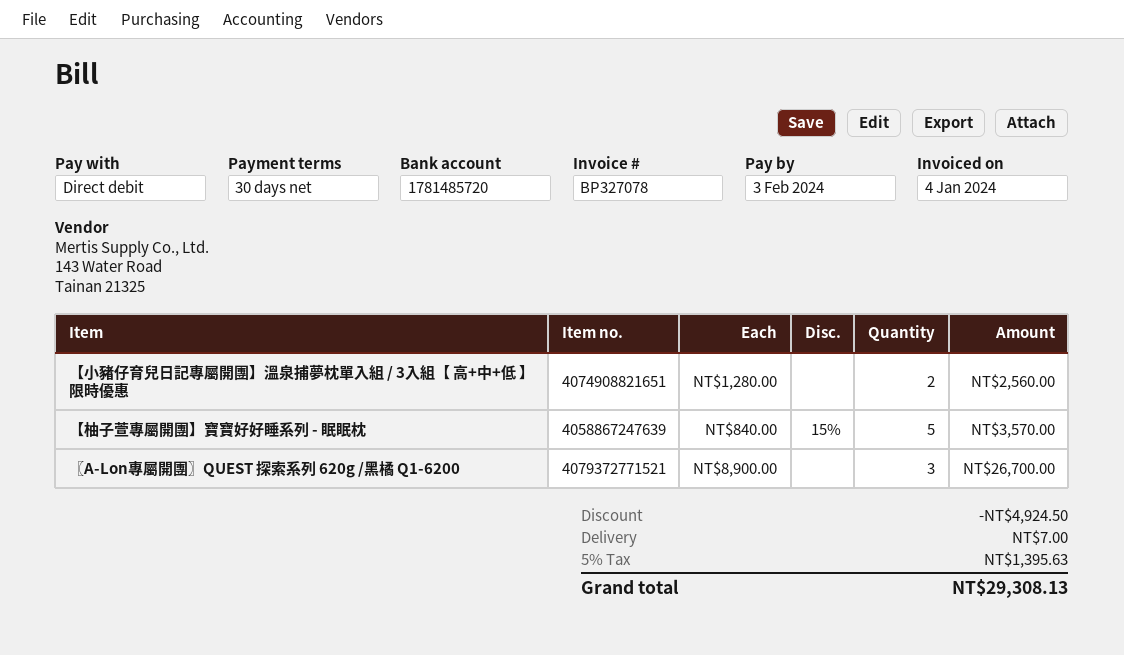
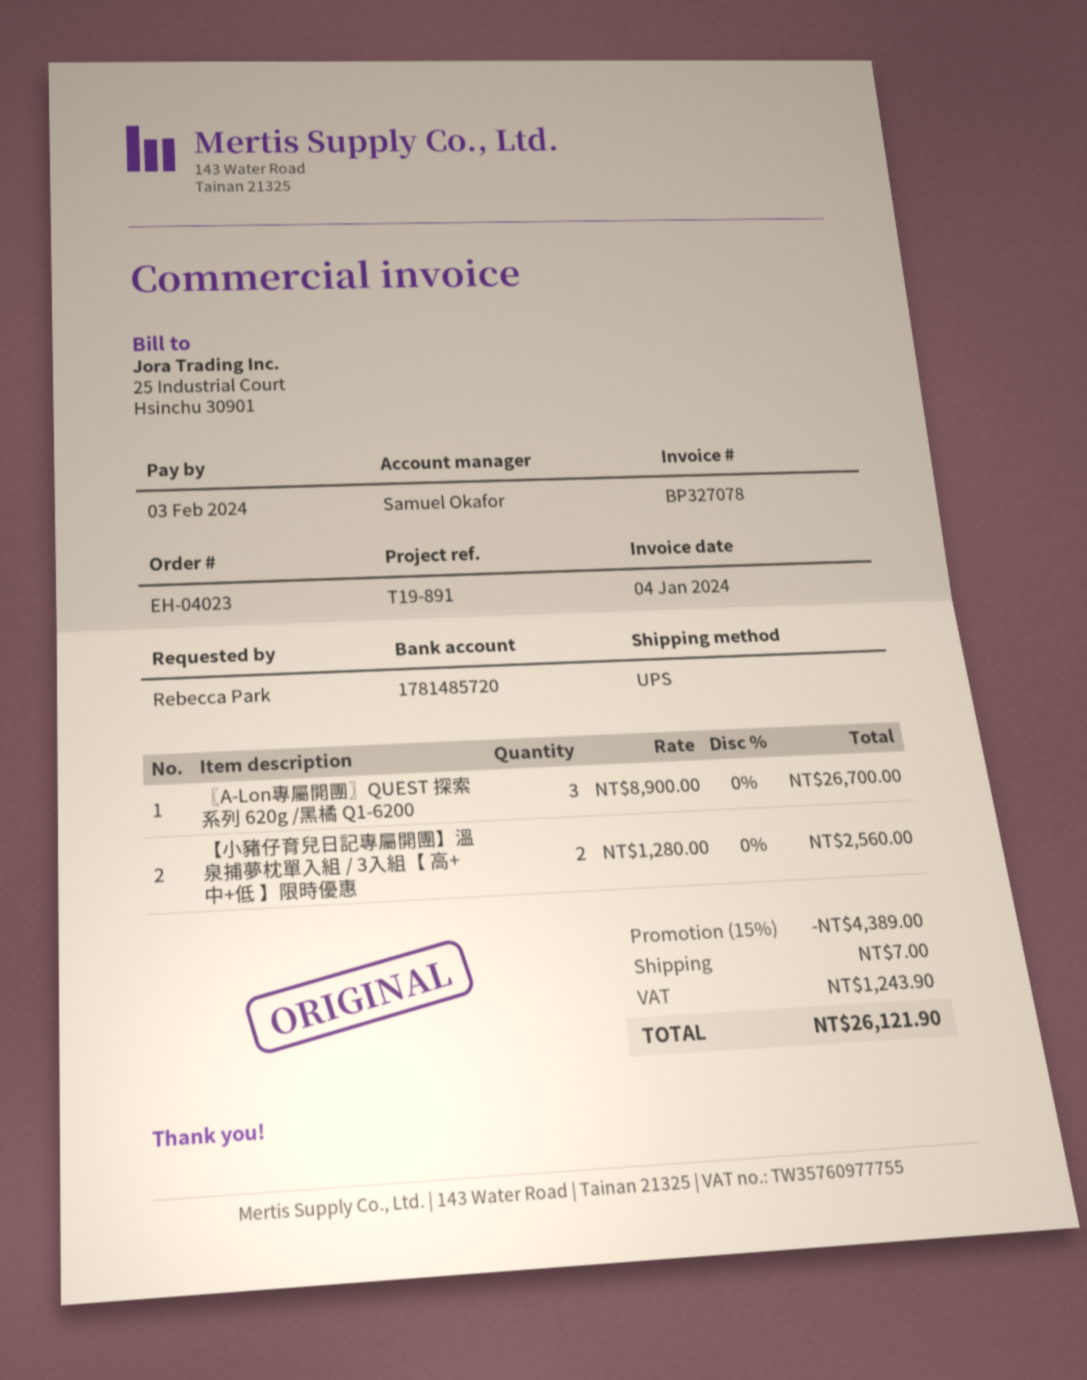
【柚子萱專屬開團】寶寶好好睡系列 - 眠眠枕: 5 x 840.00 - 15% = 3570.00 -> none
discount: 4924.50 -> 4389.00
tax: 1395.63 -> 1243.90
total: 29308.13 -> 26121.90

